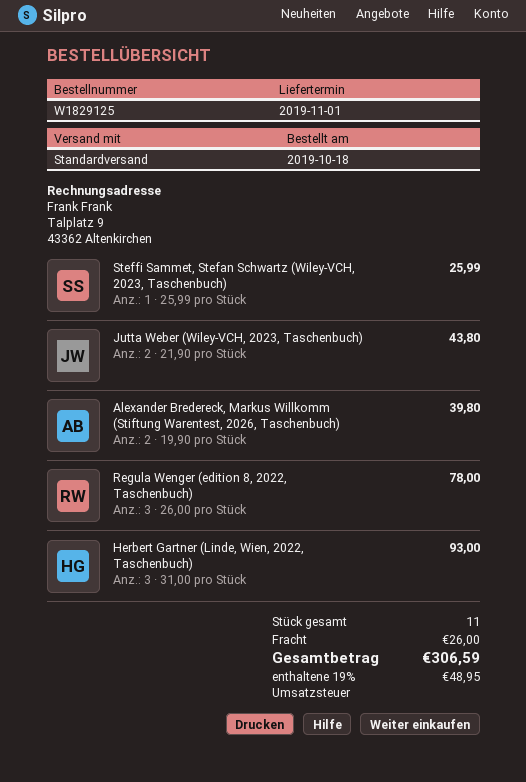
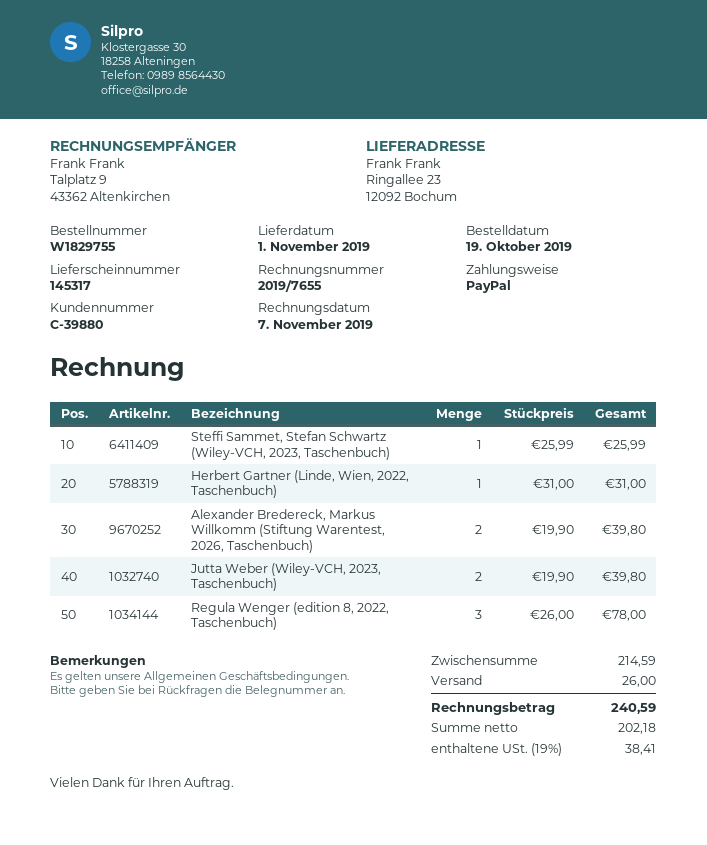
order number: W1829125 -> W1829755
order date: 2019-10-18 -> 2019-10-19
Jutta Weber (Wiley-VCH, 2023, Taschenbuch): 2 x 21.90 = 43.80 -> 2 x 19.90 = 39.80
Herbert Gartner (Linde, Wien, 2022, Taschenbuch): 3 x 31.00 = 93.00 -> 1 x 31.00 = 31.00
tax: 19% = 48.95 -> 19% = 38.41
total: 306.59 -> 240.59

